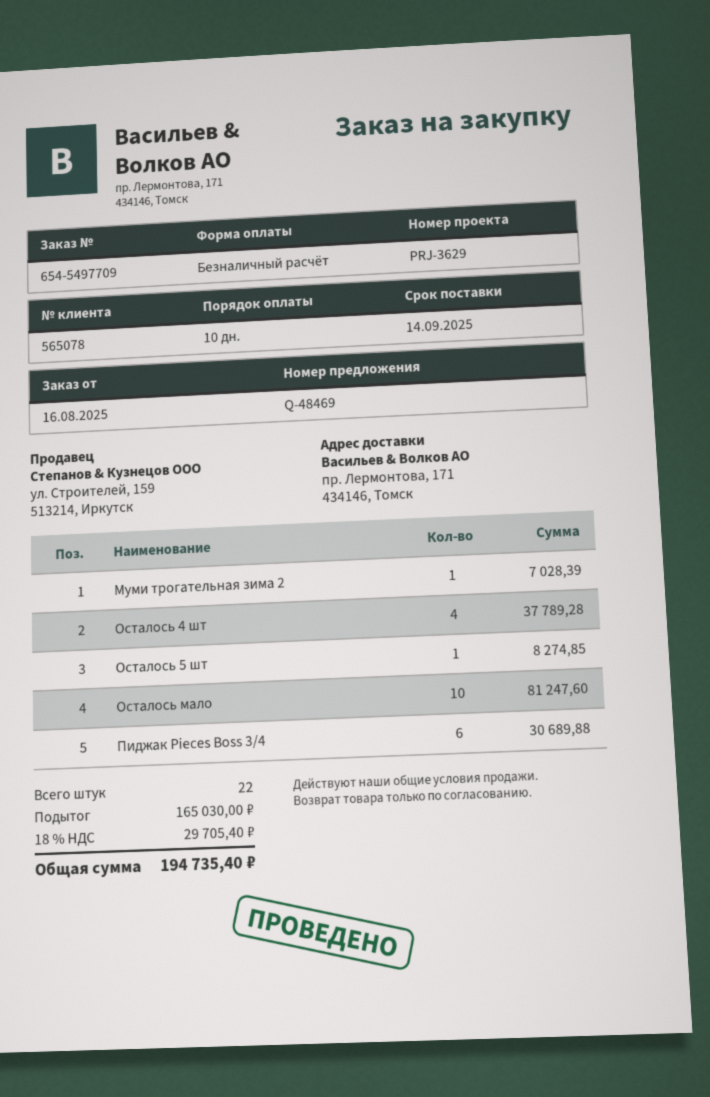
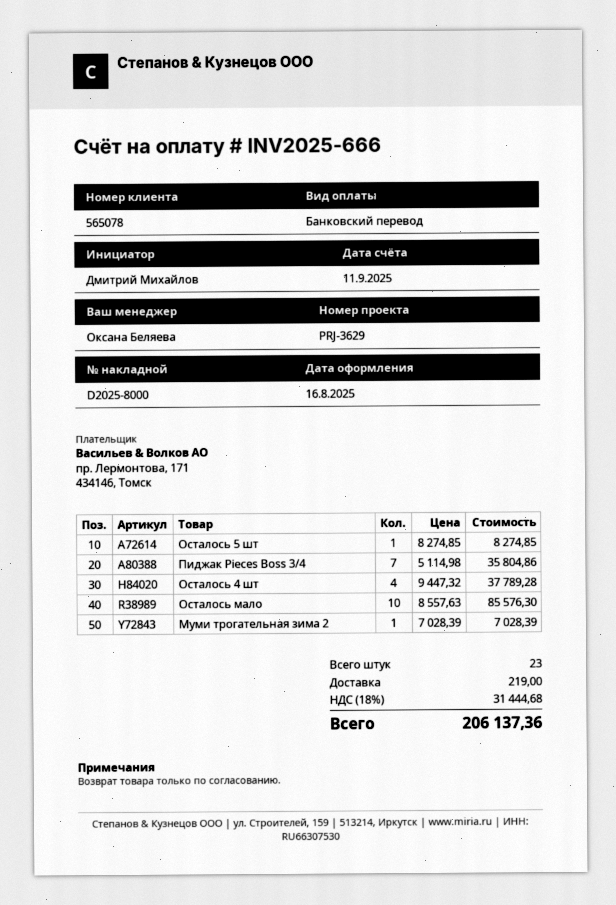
Осталось мало: 10 for 81247.60 -> 10 for 85576.30
Пиджак Pieces Boss 3/4: 6 for 30689.88 -> 7 for 35804.86
total quantity: 22 -> 23
shipping: none -> 219.00
tax: 18% = 29705.40 -> 18% = 31444.68
total: 194735.40 -> 206137.36

